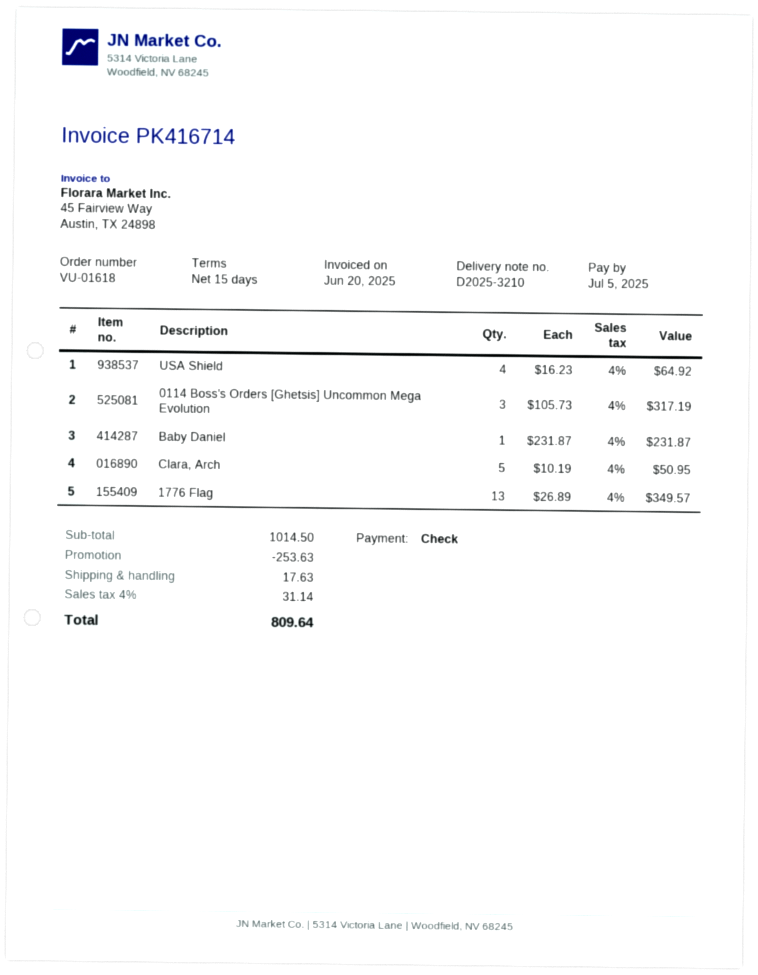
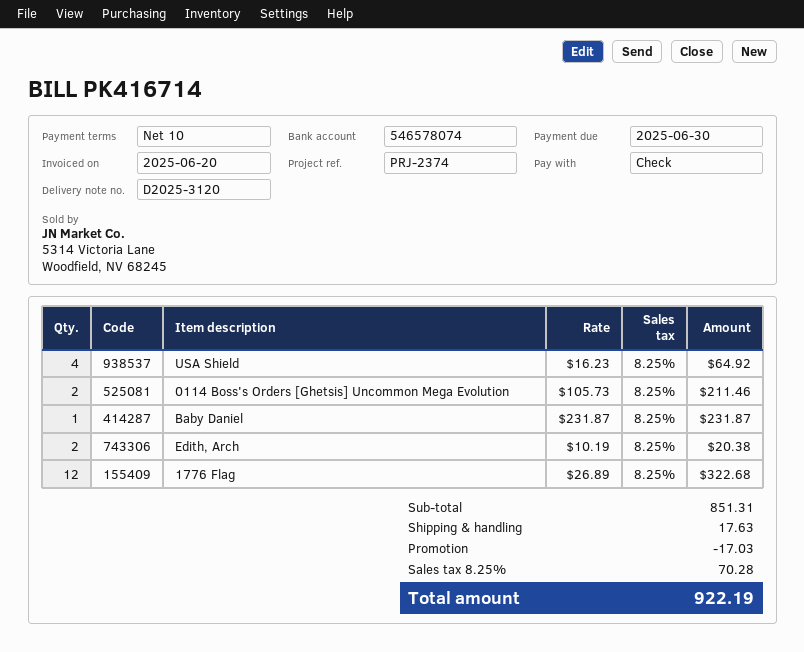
delivery note number: D2025-3210 -> D2025-3120
payment terms: 15 days -> 10 days
due date: 2025-07-05 -> 2025-06-30
0114 Boss's Orders [Ghetsis] Uncommon Mega Evolution: 3 x 105.73 = 317.19 -> 2 x 105.73 = 211.46
Clara, Arch: 5 x 10.19 = 50.95 -> none
1776 Flag: 13 x 26.89 = 349.57 -> 12 x 26.89 = 322.68
Edith, Arch: none -> 2 x 10.19 = 20.38
subtotal: 1014.50 -> 851.31
discount: 253.63 -> 17.03
tax: 4% = 31.14 -> 8.25% = 70.28
total: 809.64 -> 922.19

